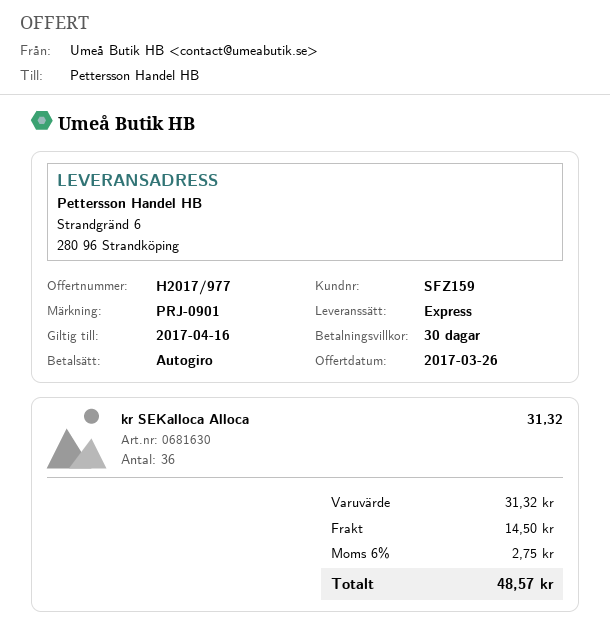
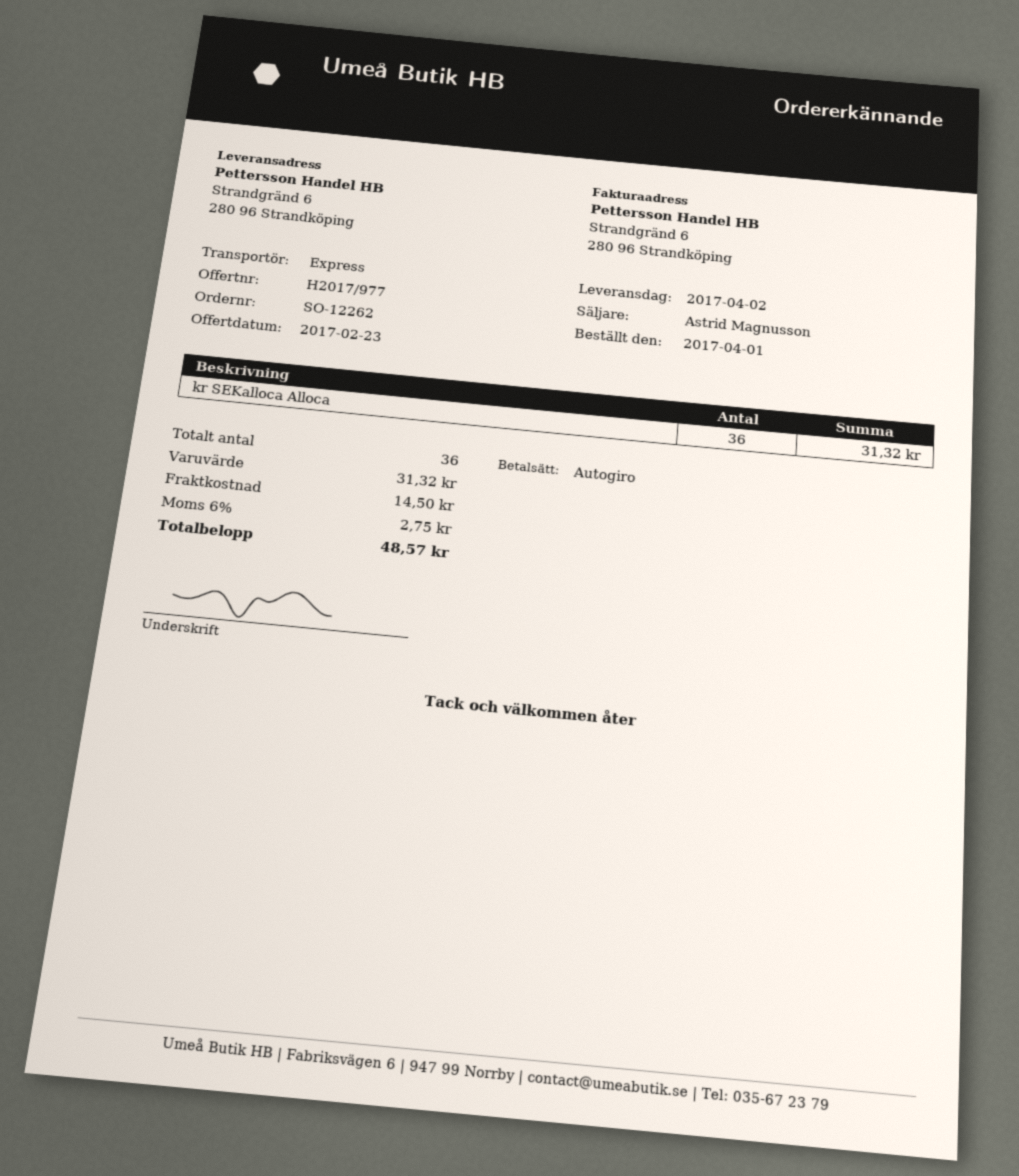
quote date: 2017-03-26 -> 2017-02-23

